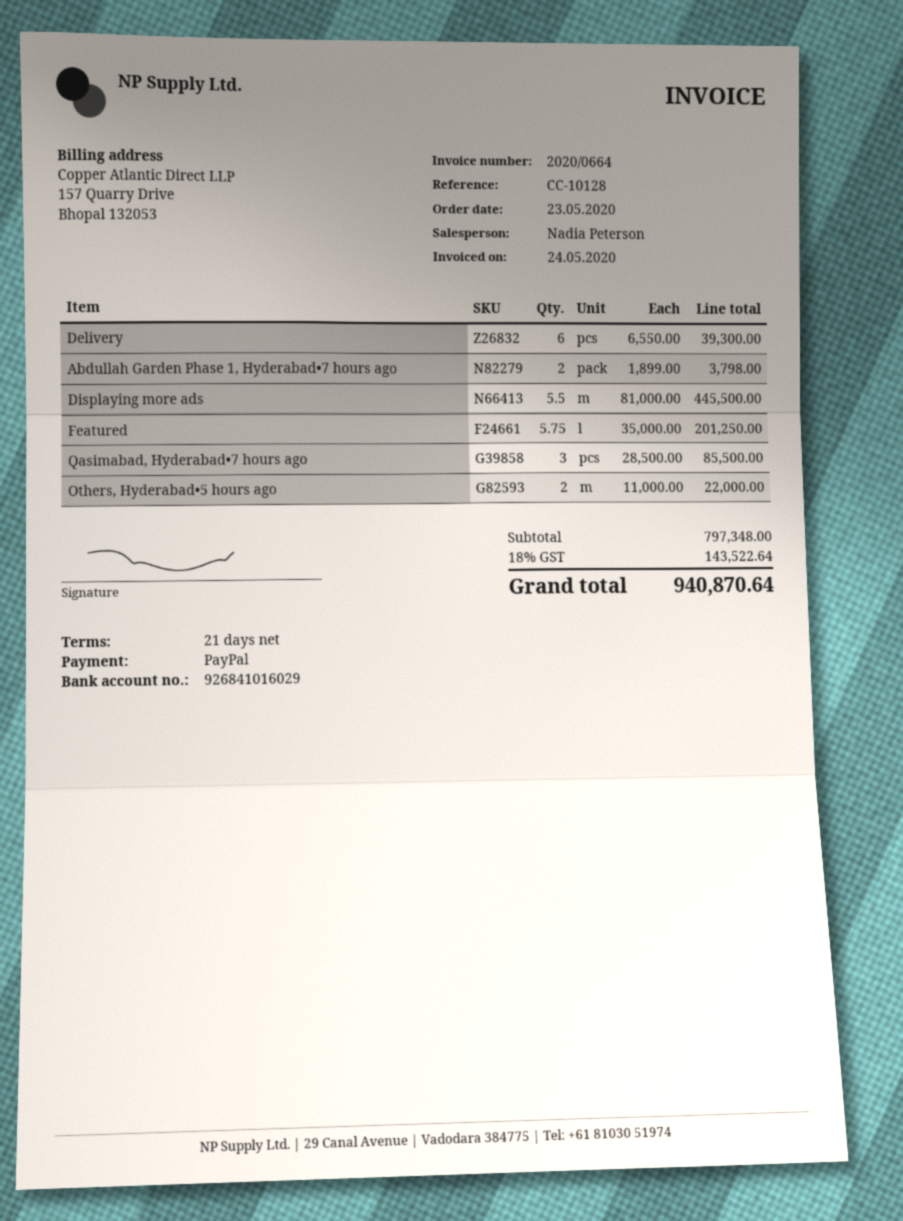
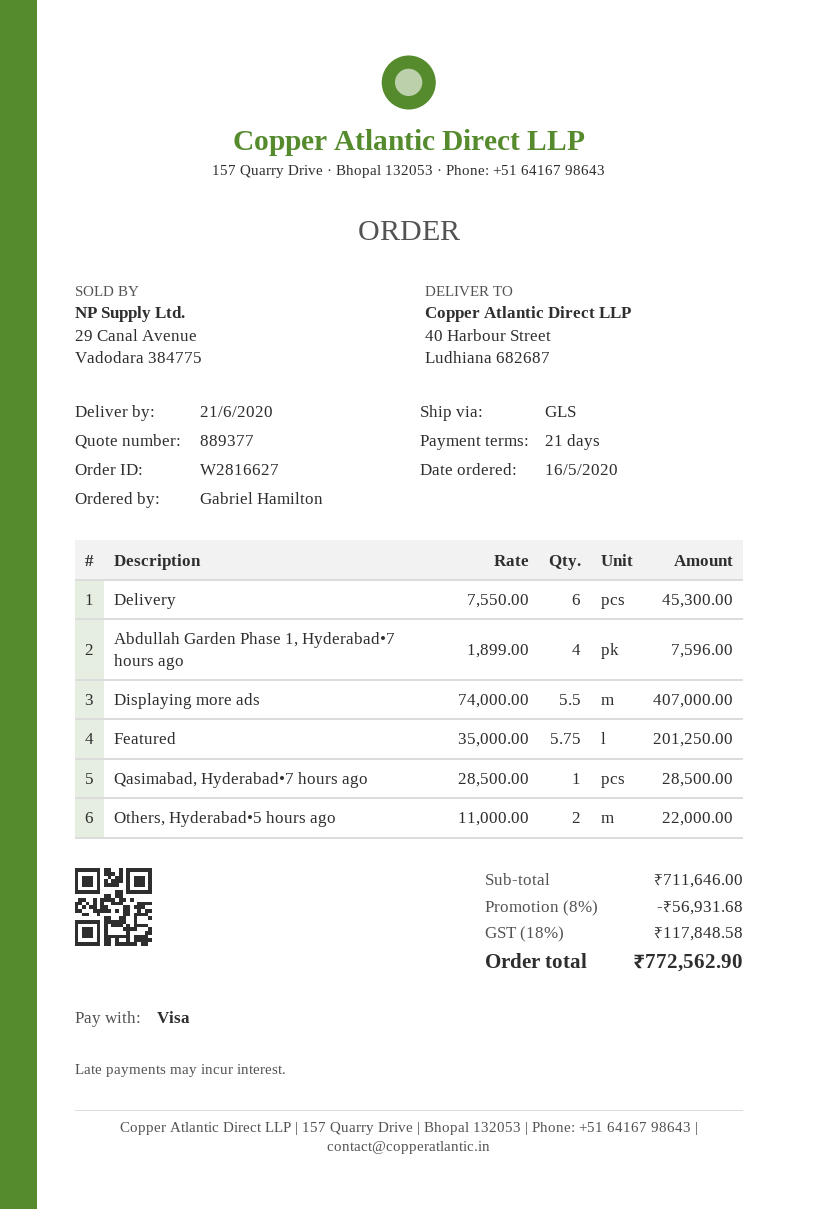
order date: 2020-05-23 -> 2020-05-16
payment method: PayPal -> Visa
Delivery: 6 x 6550.00 = 39300.00 -> 6 x 7550.00 = 45300.00
Abdullah Garden Phase 1, Hyderabad•7 hours ago: 2 x 1899.00 = 3798.00 -> 4 x 1899.00 = 7596.00
Displaying more ads: 5.5 x 81000.00 = 445500.00 -> 5.5 x 74000.00 = 407000.00
Qasimabad, Hyderabad•7 hours ago: 3 x 28500.00 = 85500.00 -> 1 x 28500.00 = 28500.00
subtotal: 797348.00 -> 711646.00
discount: none -> 8% = 56931.68
tax: 18% = 143522.64 -> 18% = 117848.58
total: 940870.64 -> 772562.90

